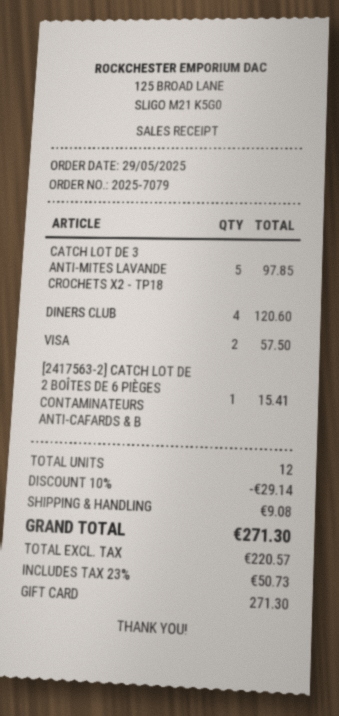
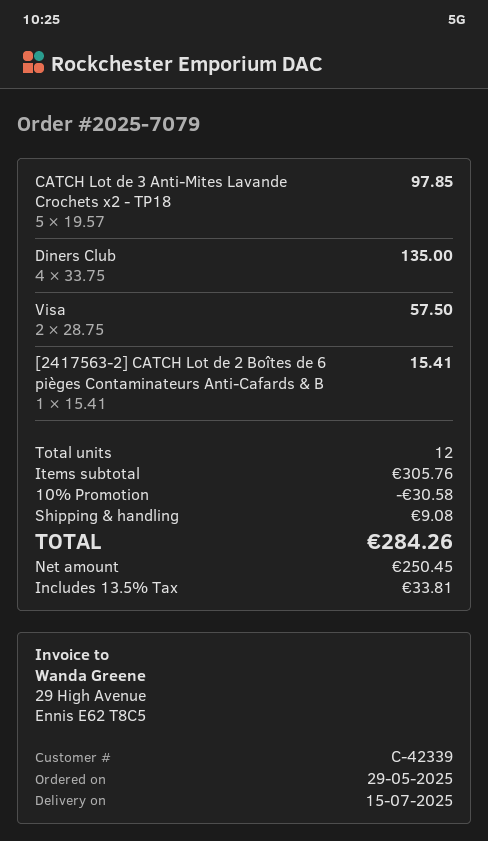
DINERS CLUB: 4 for 120.60 -> 4 for 135.00
discount: 10% = 29.14 -> 10% = 30.58
net: 220.57 -> 250.45
tax: 23% = 50.73 -> 13.5% = 33.81
total: 271.30 -> 284.26

